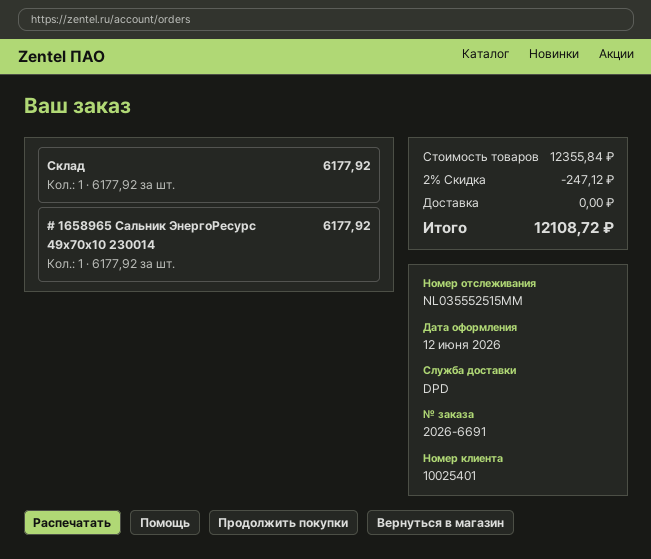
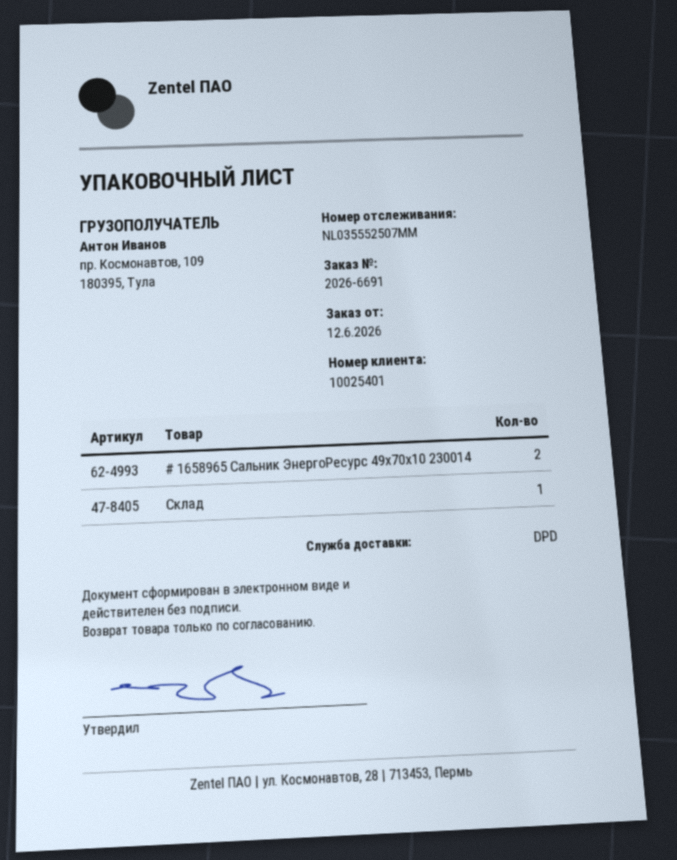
tracking number: NL035552515MM -> NL035552507MM
# 1658965 Сальник ЭнергоРесурс 49x70x10 230014: 1 -> 2

